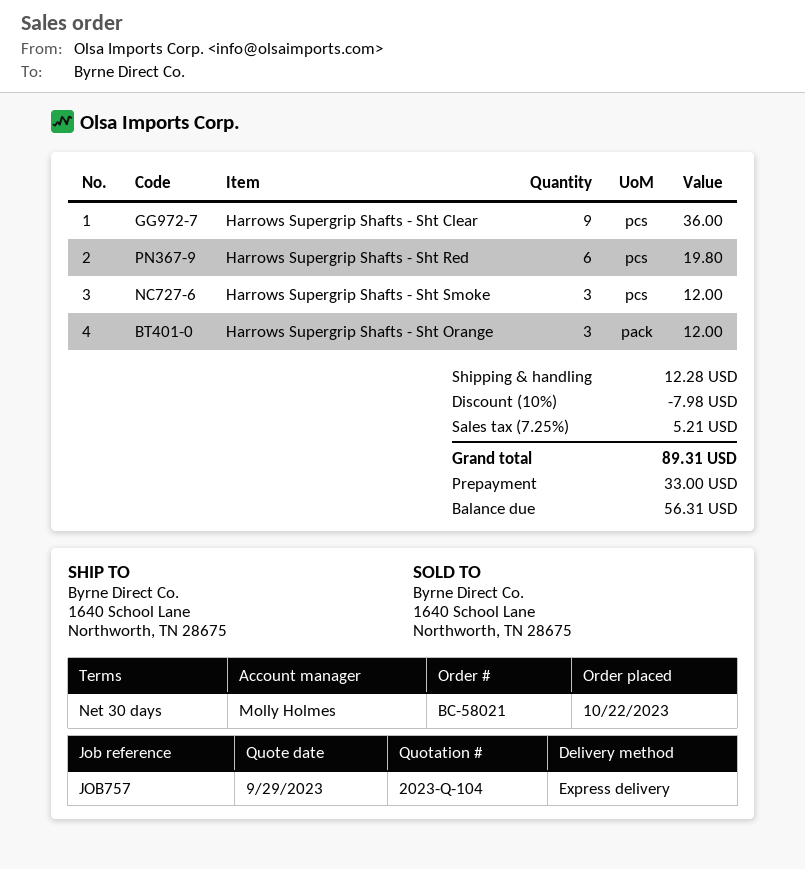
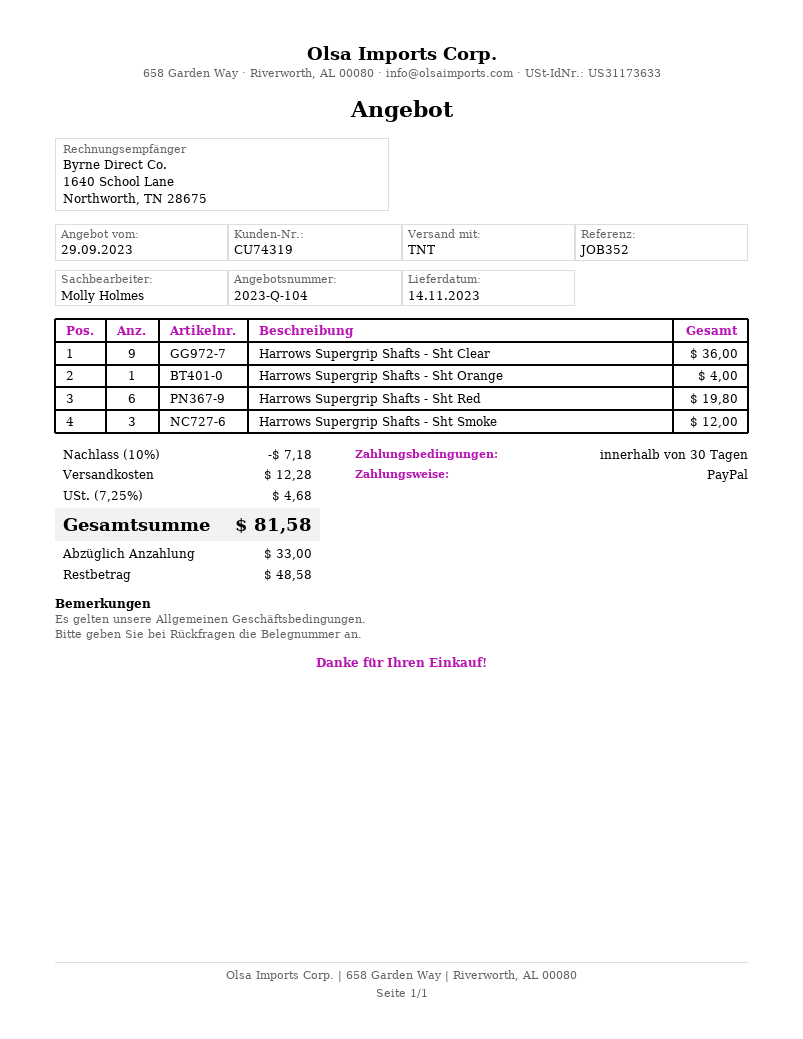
reference: JOB757 -> JOB352
shipping method: express -> TNT
Harrows Supergrip Shafts - Sht Orange: 3 for 12.00 -> 1 for 4.00
discount: 10% = 7.98 -> 10% = 7.18
tax: 7.25% = 5.21 -> 7.25% = 4.68
total: 89.31 -> 81.58
balance: 56.31 -> 48.58

